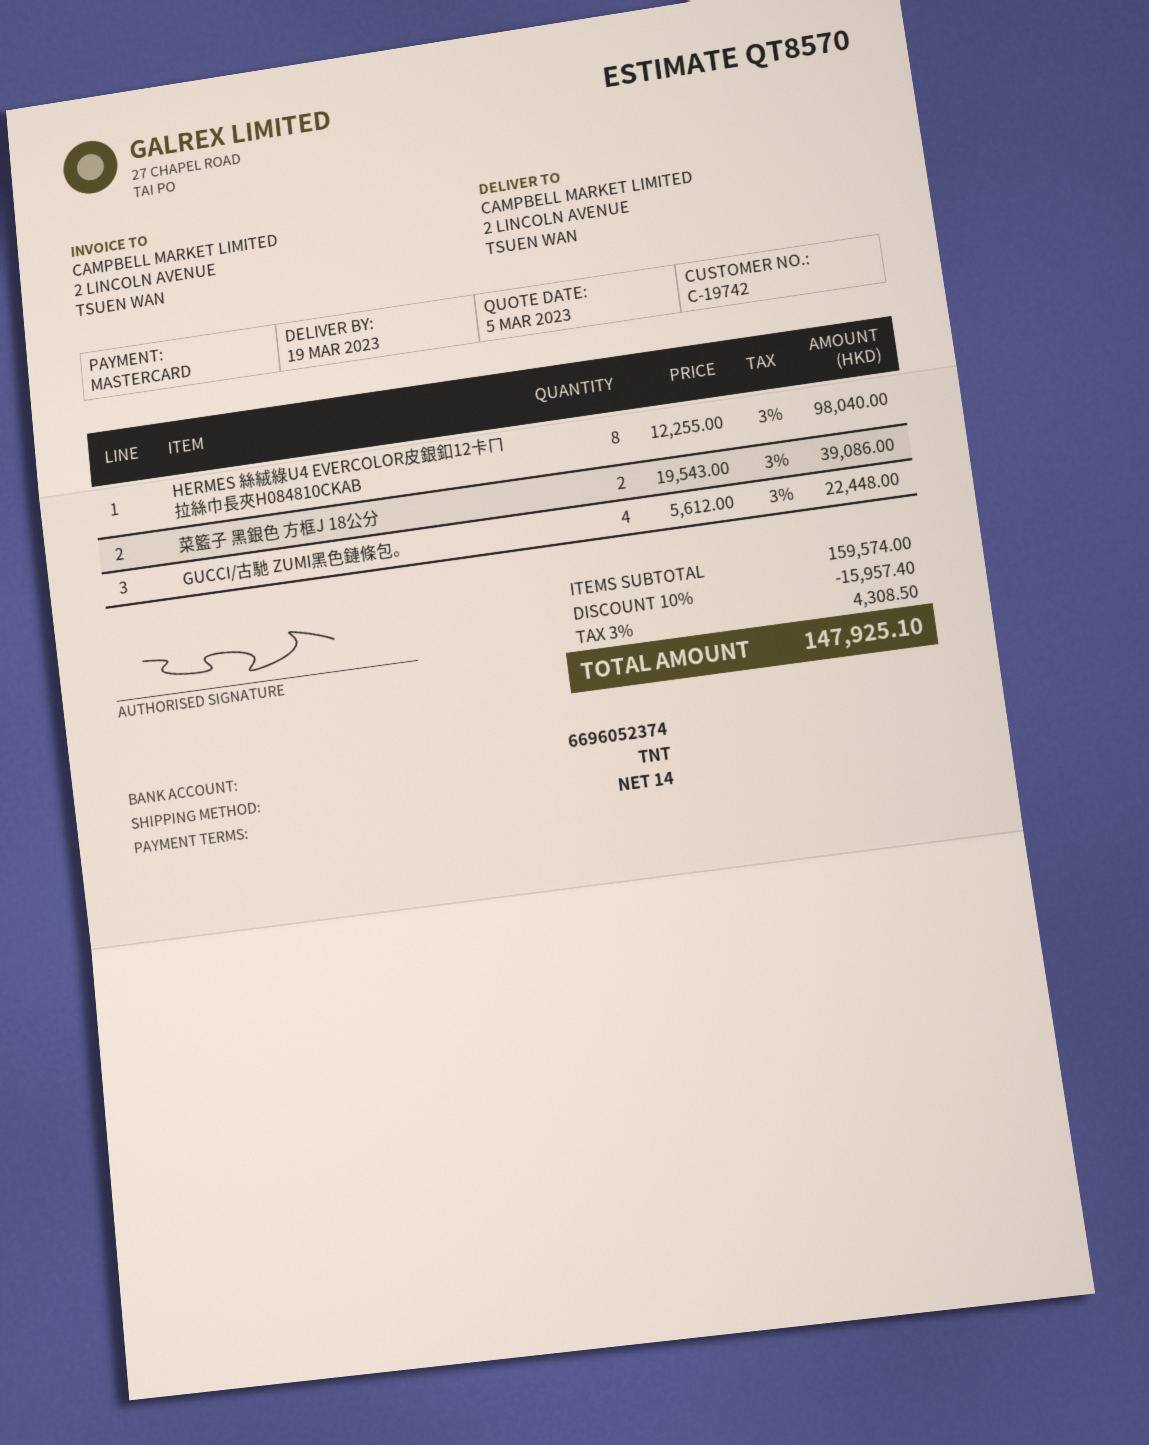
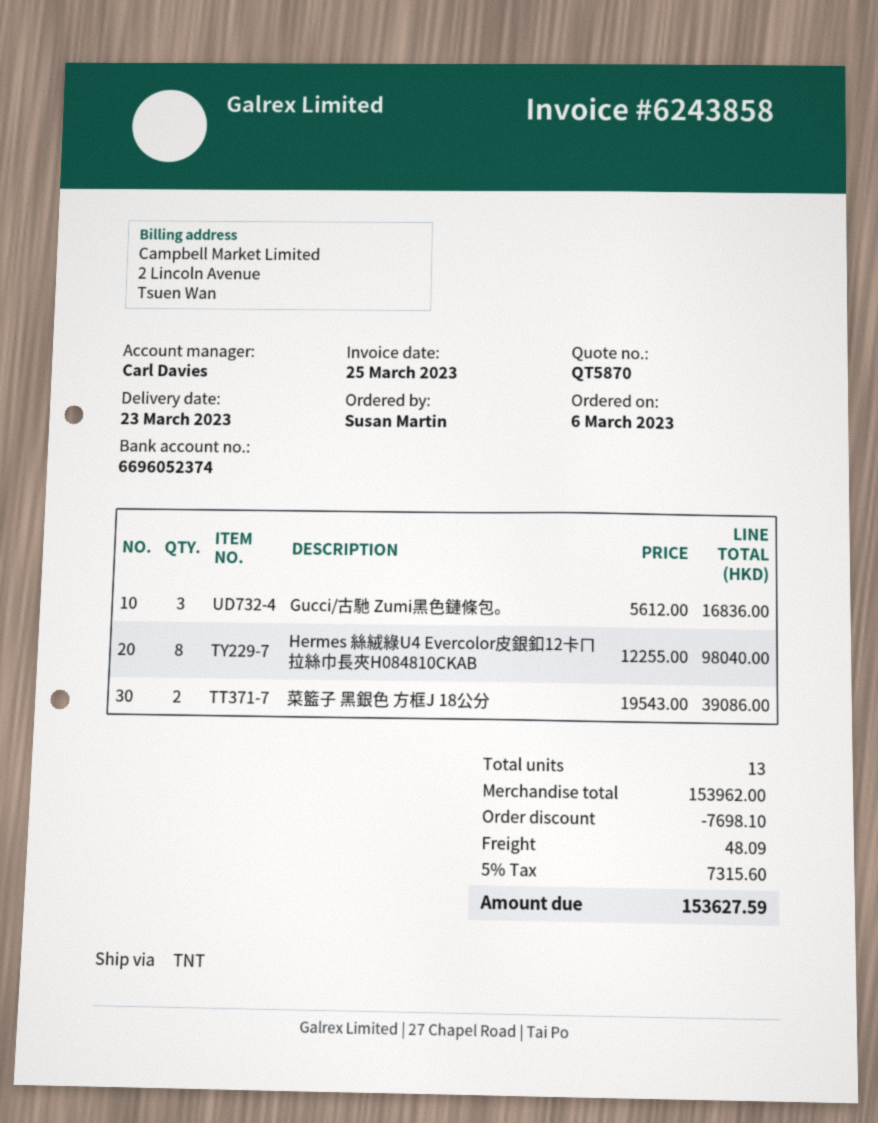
quote number: QT8570 -> QT5870
delivery date: 2023-03-19 -> 2023-03-23
GUCCI/古馳 ZUMI黑色鏈條包。: 4 x 5612.00 = 22448.00 -> 3 x 5612.00 = 16836.00
subtotal: 159574.00 -> 153962.00
discount: 15957.40 -> 7698.10
shipping: none -> 48.09
tax: 3% = 4308.50 -> 5% = 7315.60
total: 147925.10 -> 153627.59

